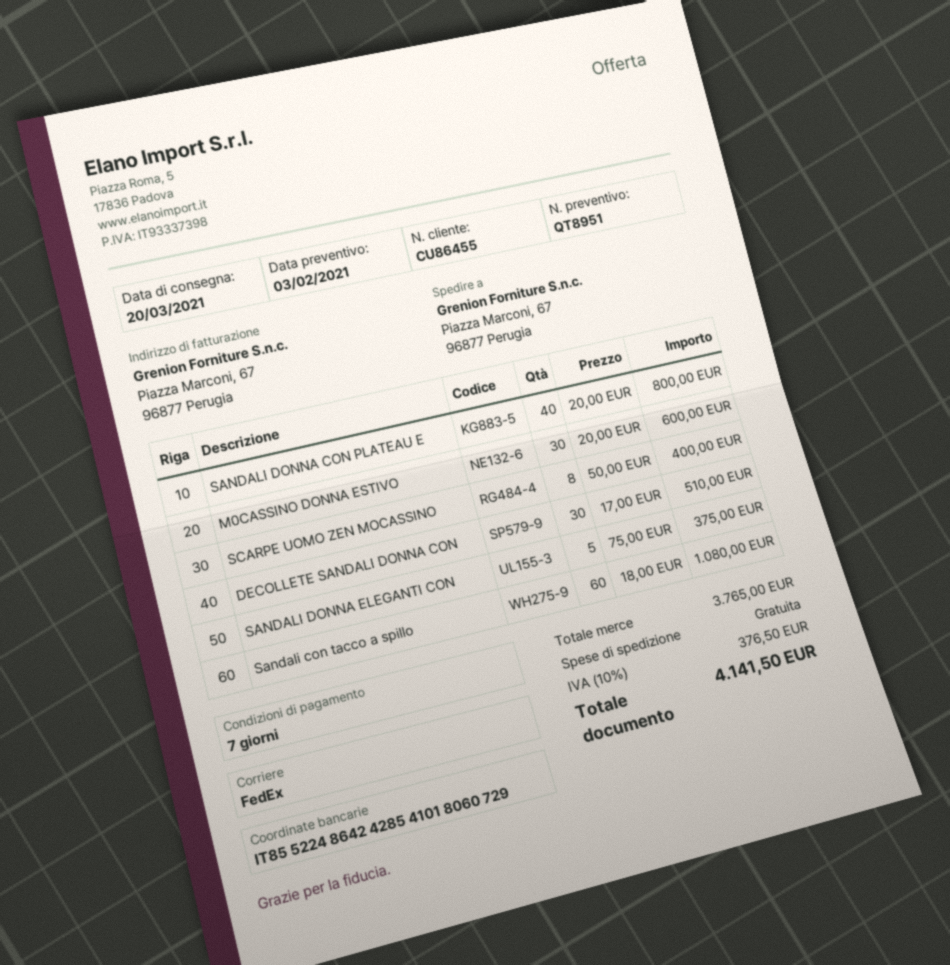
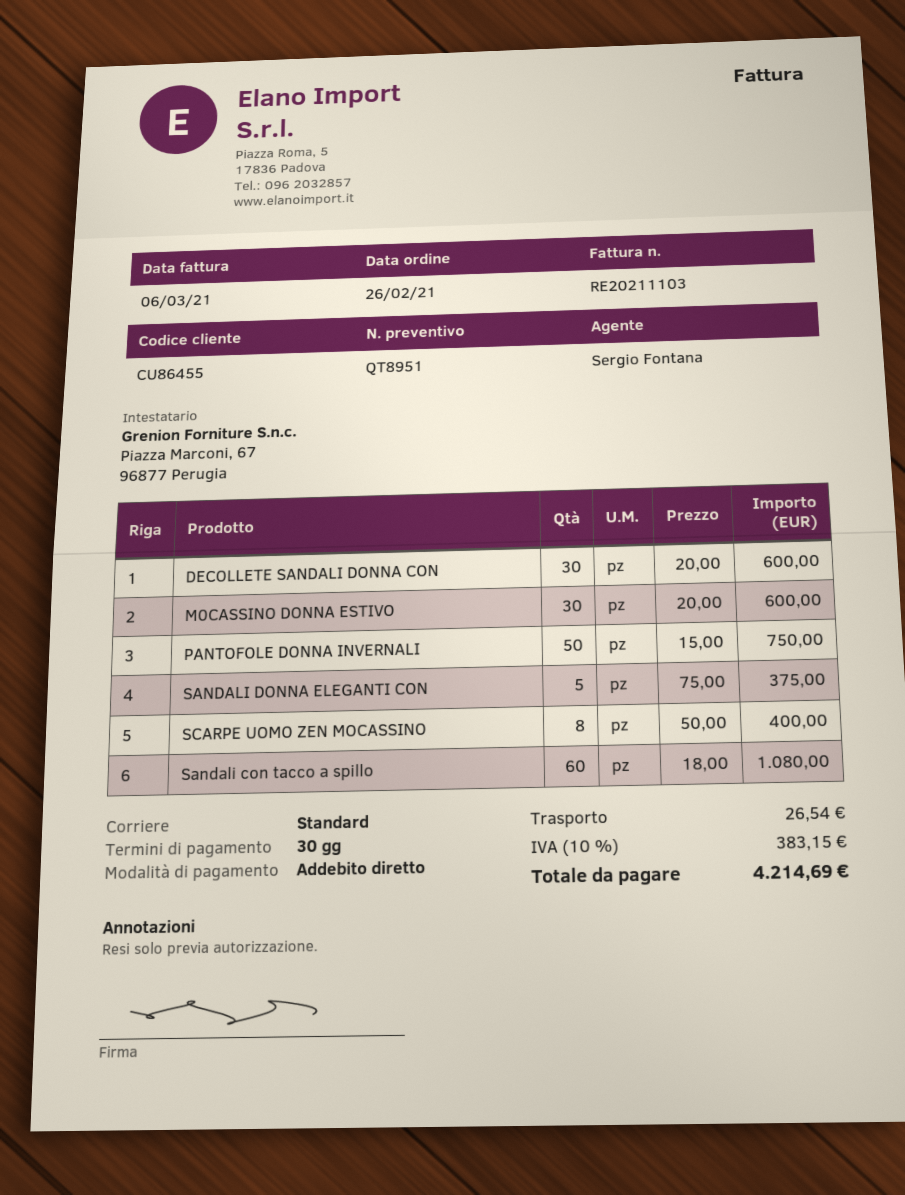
payment terms: 7 days -> 30 days
shipping method: FedEx -> standard
SANDALI DONNA CON PLATEAU E: 40 x 20.00 = 800.00 -> none
DECOLLETE SANDALI DONNA CON: 30 x 17.00 = 510.00 -> 30 x 20.00 = 600.00
PANTOFOLE DONNA INVERNALI: none -> 50 x 15.00 = 750.00
shipping: 0.00 -> 26.54
tax: 10% = 376.50 -> 10% = 383.15
total: 4141.50 -> 4214.69

